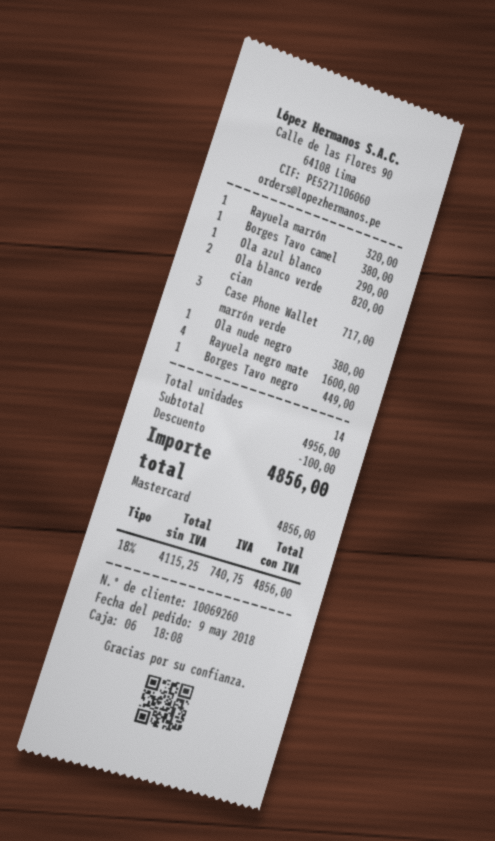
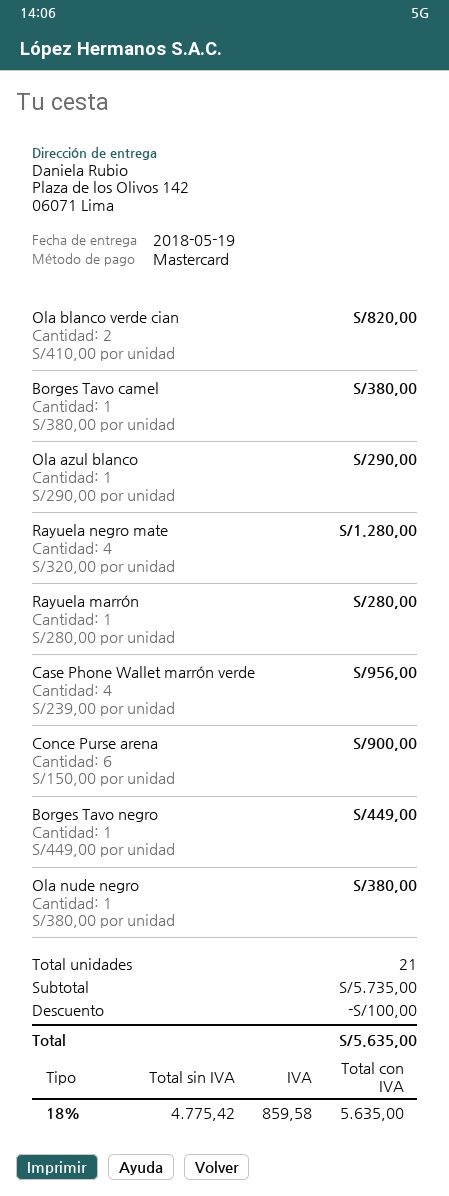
Rayuela marrón: 1 for 320.00 -> 1 for 280.00
Case Phone Wallet marrón verde: 3 for 717.00 -> 4 for 956.00
Rayuela negro mate: 4 for 1600.00 -> 4 for 1280.00
Conce Purse arena: none -> 6 for 900.00
total quantity: 14 -> 21
subtotal: 4956.00 -> 5735.00
net: 4115.25 -> 4775.42
tax: 18% = 740.75 -> 18% = 859.58
total: 4856.00 -> 5635.00

